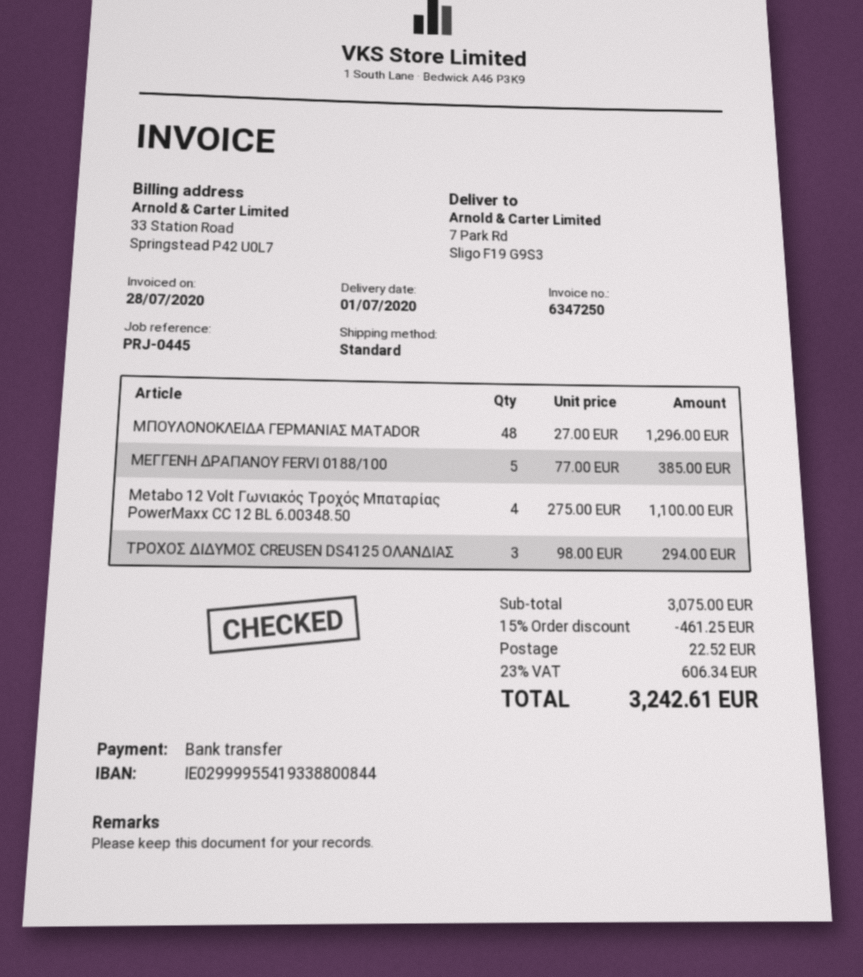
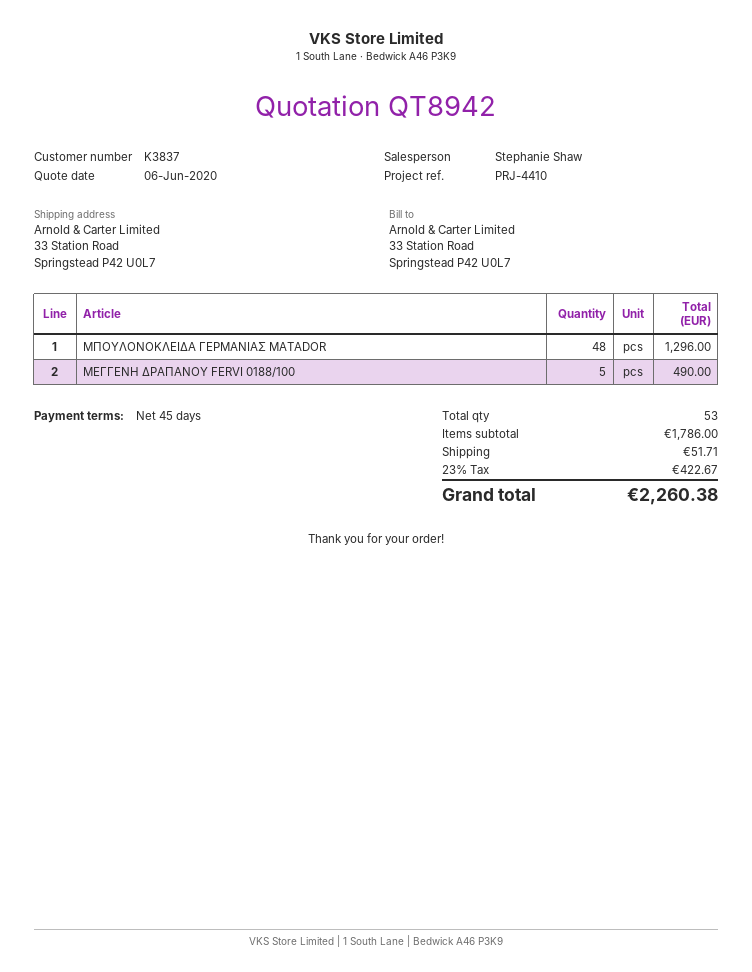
reference: PRJ-0445 -> PRJ-4410
ship to: 7 Park Rd, Sligo F19 G9S3 -> 33 Station Road, Springstead P42 U0L7
ΜΕΓΓΕΝΗ ΔΡΑΠΑΝΟΥ FERVI 0188/100: 5 for 385.00 -> 5 for 490.00
Metabo 12 Volt Γωνιακός Τροχός Μπαταρίας PowerMaxx CC 12 BL 6.00348.50: 4 for 1100.00 -> none
ΤΡΟΧΟΣ ΔΙΔΥΜΟΣ CREUSEN DS4125 ΟΛΑΝΔΙΑΣ: 3 for 294.00 -> none
subtotal: 3075.00 -> 1786.00
discount: 15% = 461.25 -> none
shipping: 22.52 -> 51.71
tax: 23% = 606.34 -> 23% = 422.67
total: 3242.61 -> 2260.38

